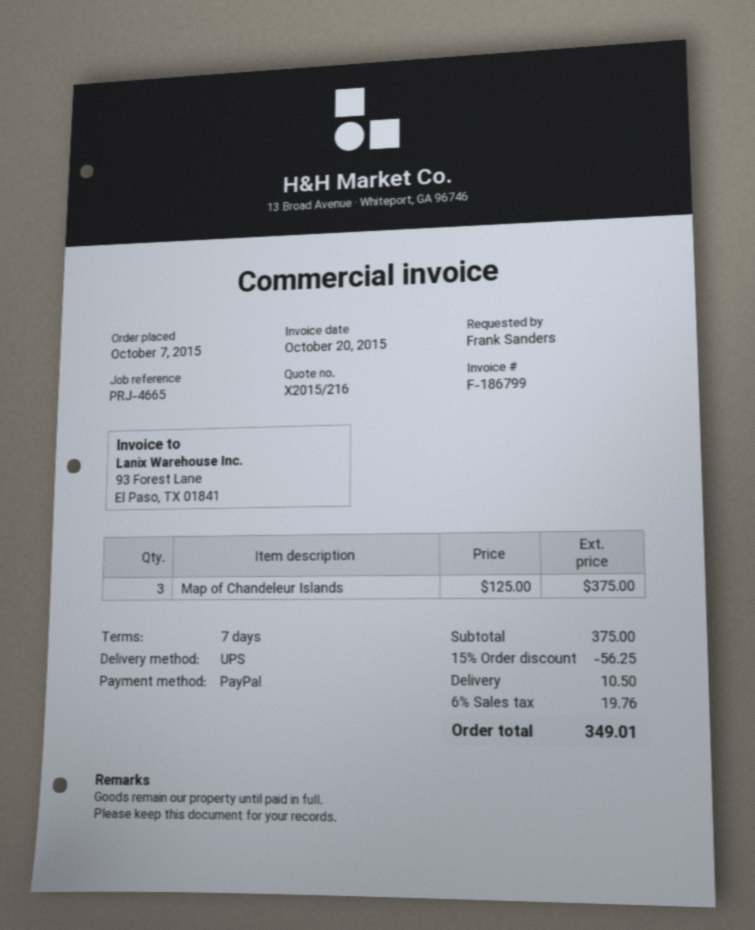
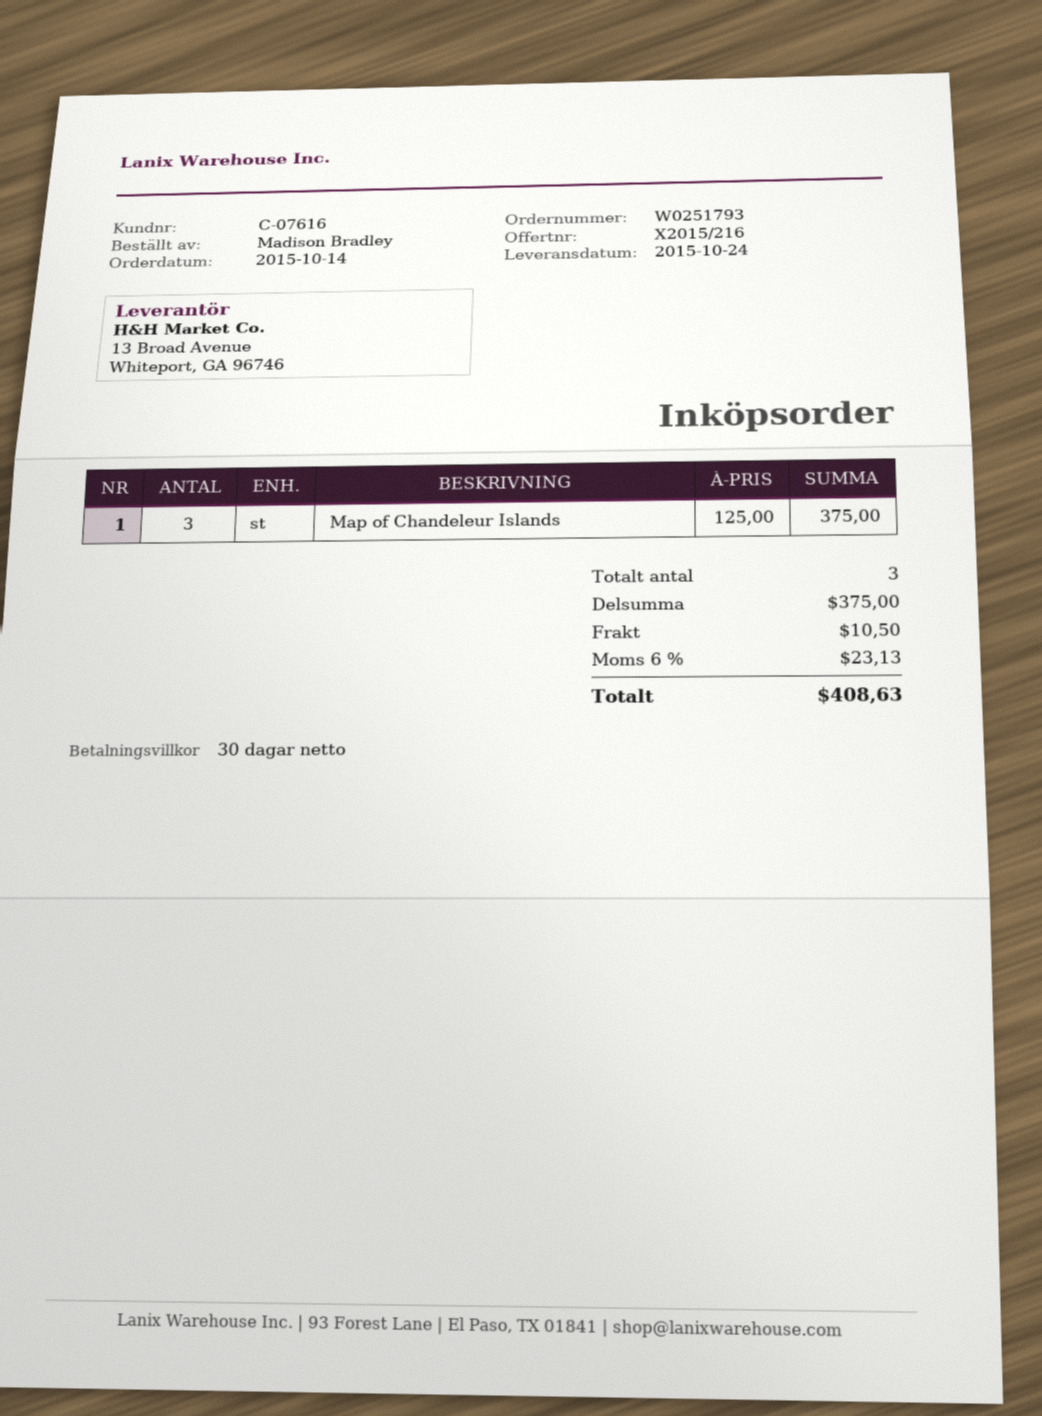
order date: 2015-10-07 -> 2015-10-14
payment terms: 7 days -> 30 days
ordered by: Frank Sanders -> Madison Bradley
discount: 15% = 56.25 -> none
tax: 6% = 19.76 -> 6% = 23.13
total: 349.01 -> 408.63

